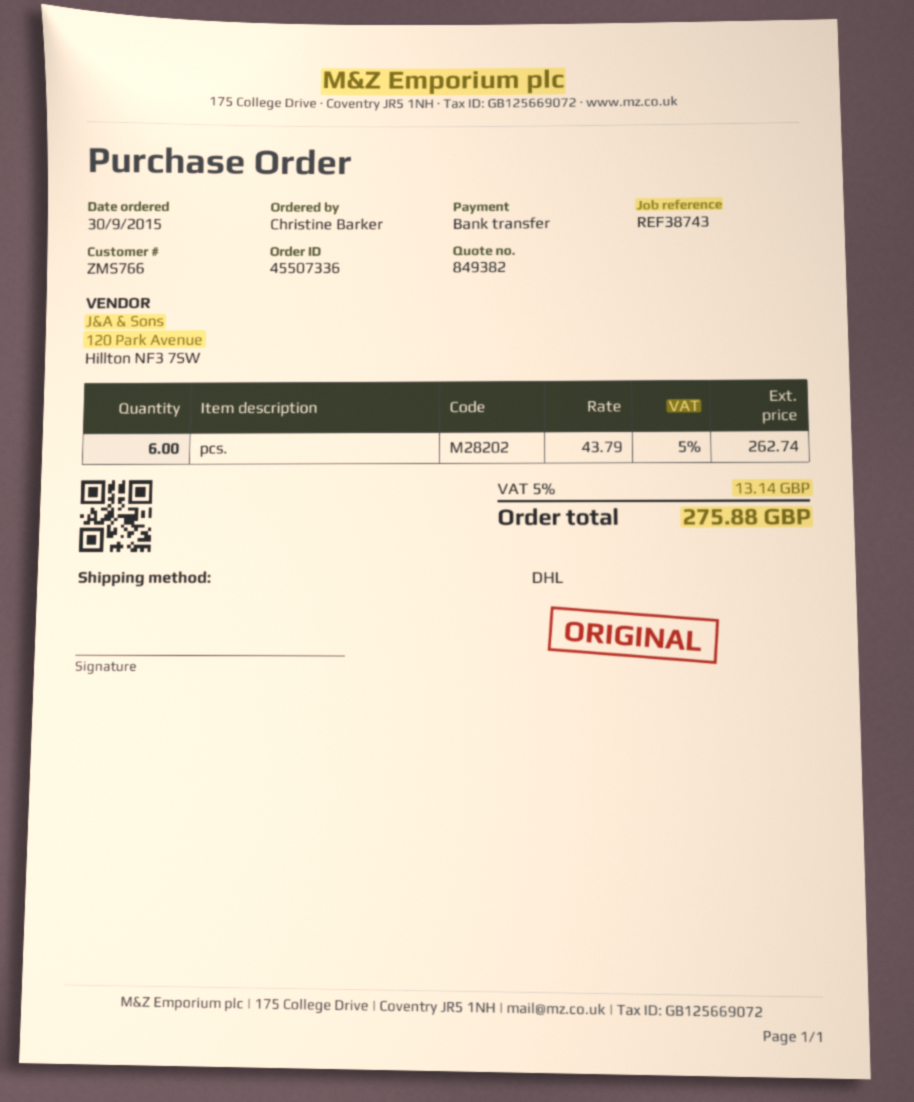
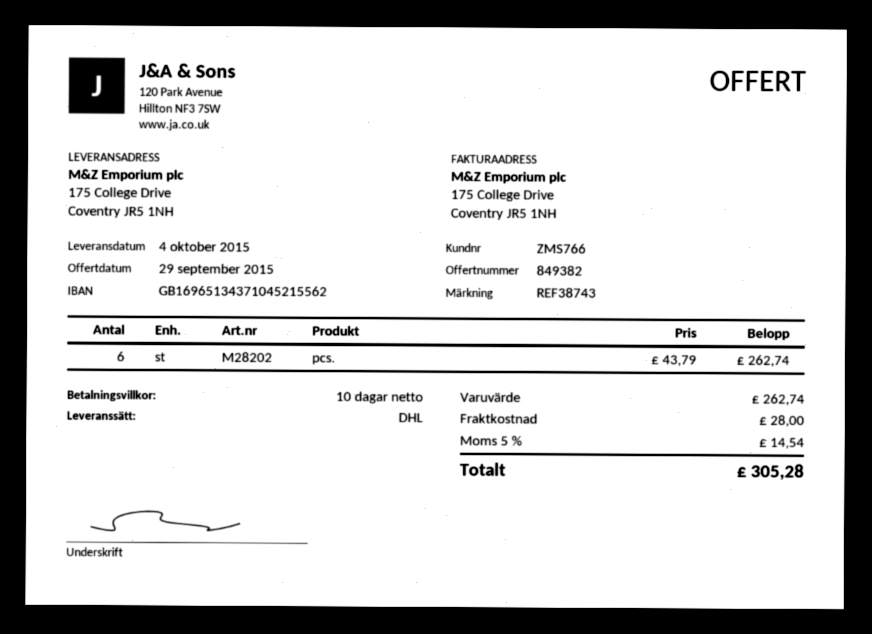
shipping: none -> 28.00
tax: 5% = 13.14 -> 5% = 14.54
total: 275.88 -> 305.28

